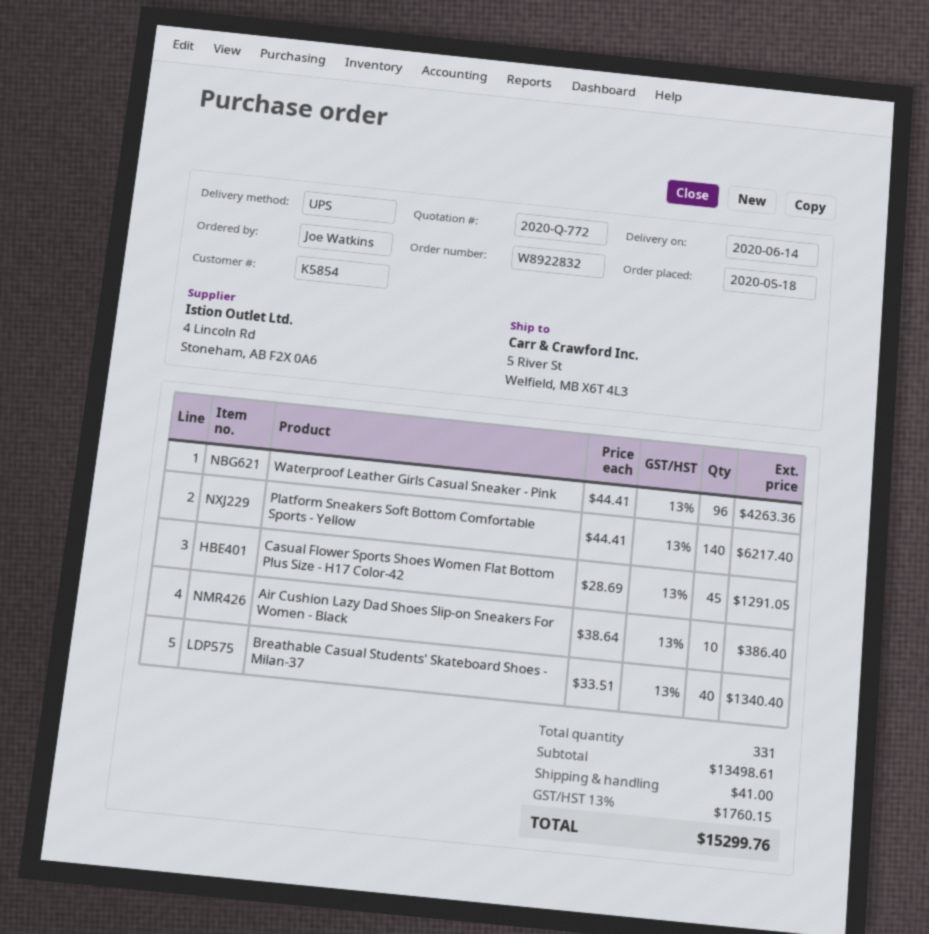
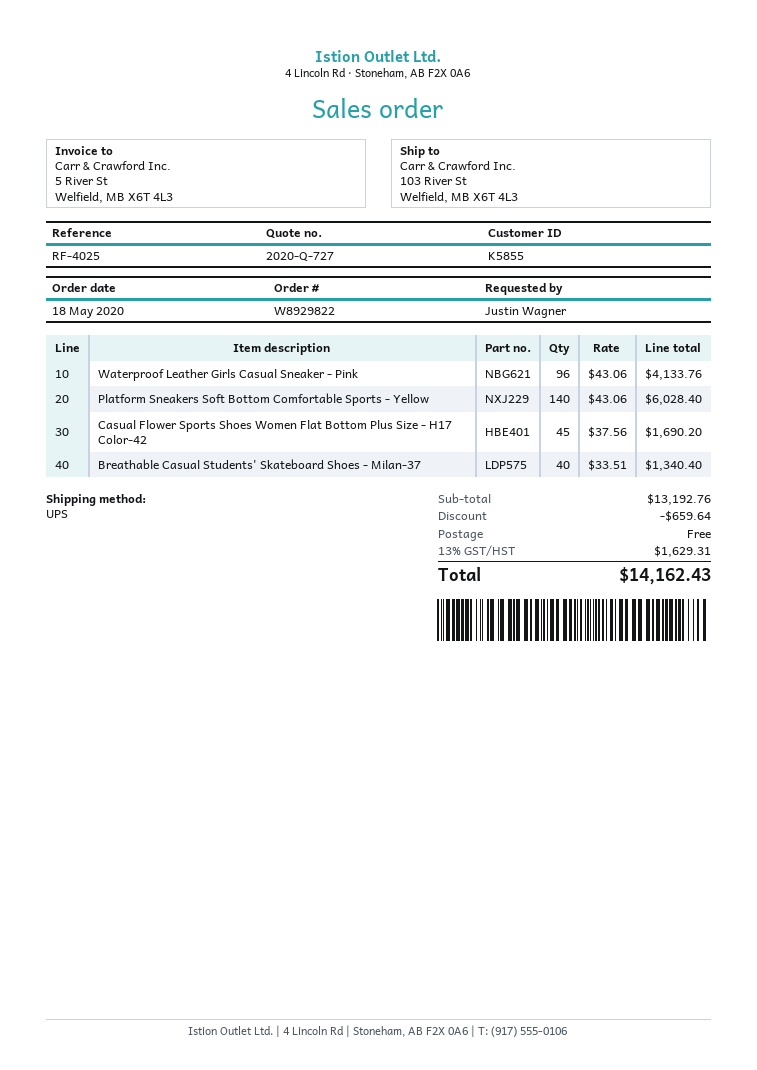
quote number: 2020-Q-772 -> 2020-Q-727
order number: W8922832 -> W8929822
customer number: K5854 -> K5855
ordered by: Joe Watkins -> Justin Wagner
ship to: 5 River St, Welfield, MB X6T 4L3 -> 103 River St, Welfield, MB X6T 4L3
Waterproof Leather Girls Casual Sneaker - Pink: 96 x 44.41 = 4263.36 -> 96 x 43.06 = 4133.76
Platform Sneakers Soft Bottom Comfortable Sports - Yellow: 140 x 44.41 = 6217.40 -> 140 x 43.06 = 6028.40
Casual Flower Sports Shoes Women Flat Bottom Plus Size - H17 Color-42: 45 x 28.69 = 1291.05 -> 45 x 37.56 = 1690.20
Air Cushion Lazy Dad Shoes Slip-on Sneakers For Women - Black: 10 x 38.64 = 386.40 -> none
subtotal: 13498.61 -> 13192.76
discount: none -> 659.64
shipping: 41.00 -> 0.00
tax: 13% = 1760.15 -> 13% = 1629.31
total: 15299.76 -> 14162.43

